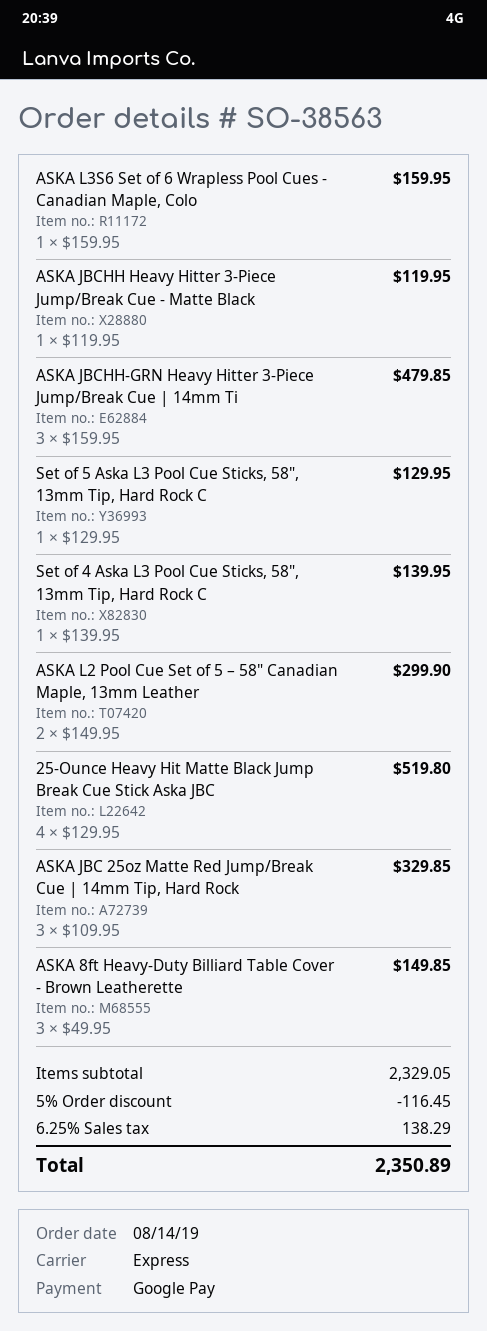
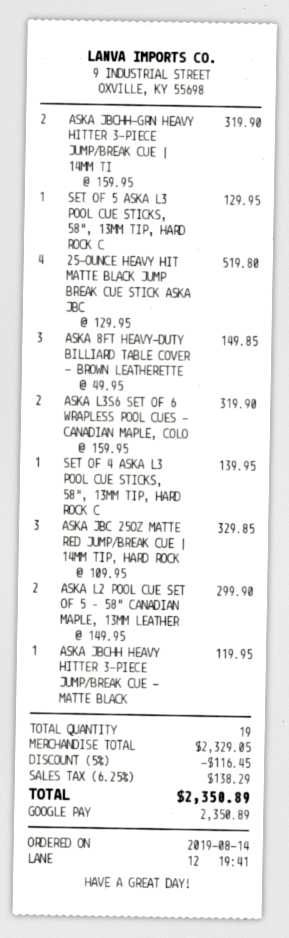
ASKA L3S6 Set of 6 Wrapless Pool Cues - Canadian Maple, Colo: 1 x 159.95 = 159.95 -> 2 x 159.95 = 319.90
ASKA JBCHH-GRN Heavy Hitter 3-Piece Jump/Break Cue | 14mm Ti: 3 x 159.95 = 479.85 -> 2 x 159.95 = 319.90

